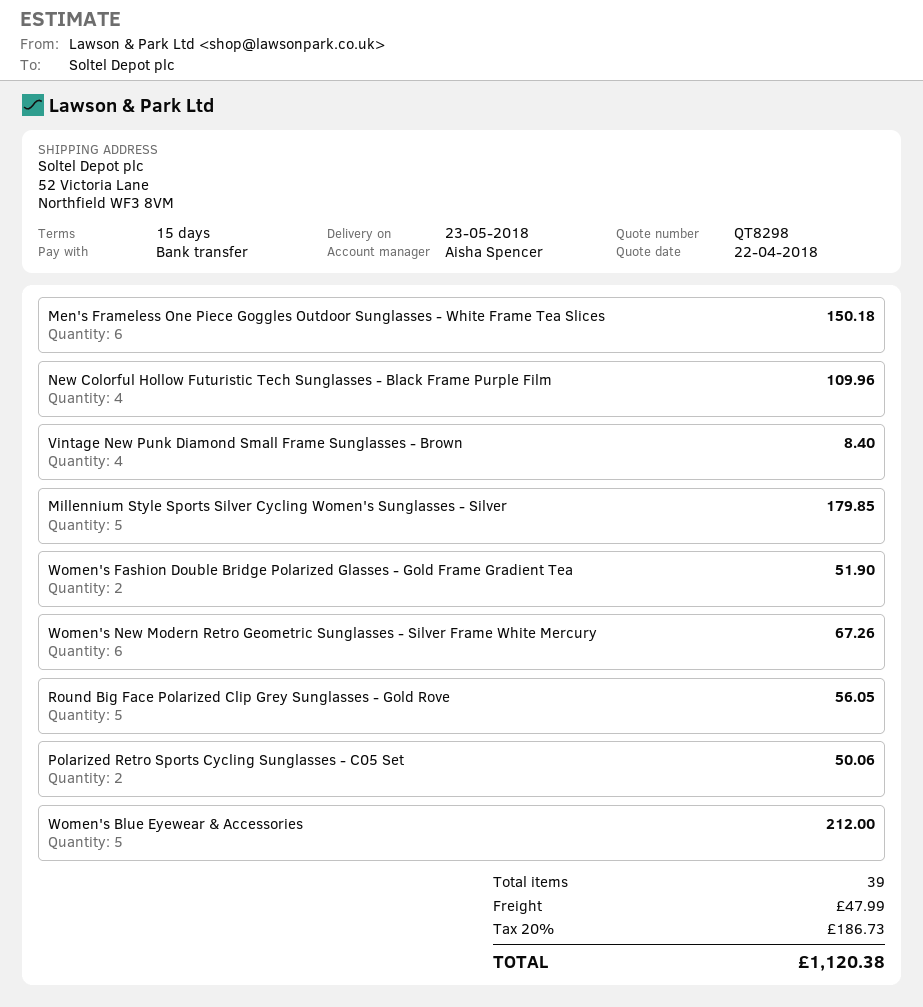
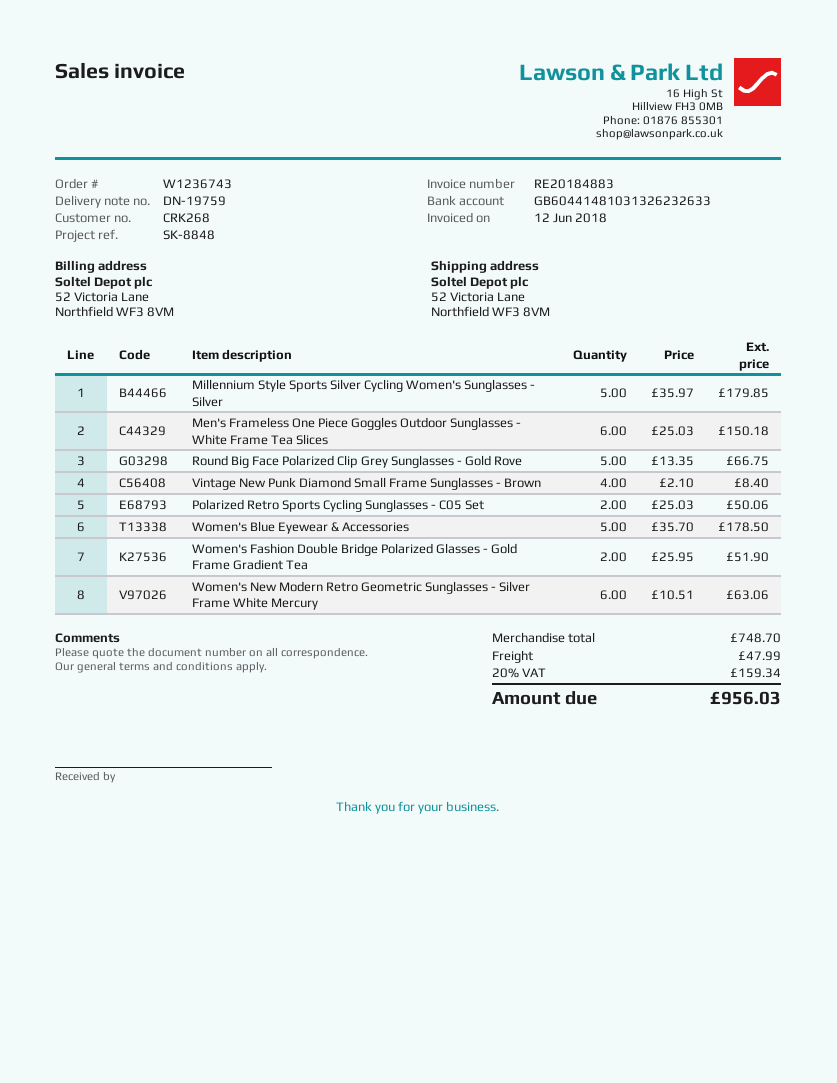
New Colorful Hollow Futuristic Tech Sunglasses - Black Frame Purple Film: 4 for 109.96 -> none
Women's New Modern Retro Geometric Sunglasses - Silver Frame White Mercury: 6 for 67.26 -> 6 for 63.06
Round Big Face Polarized Clip Grey Sunglasses - Gold Rove: 5 for 56.05 -> 5 for 66.75
Women's Blue Eyewear & Accessories: 5 for 212.00 -> 5 for 178.50
tax: 20% = 186.73 -> 20% = 159.34
total: 1120.38 -> 956.03

